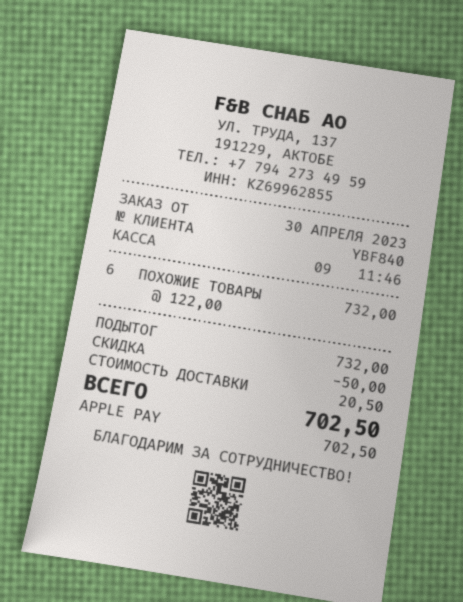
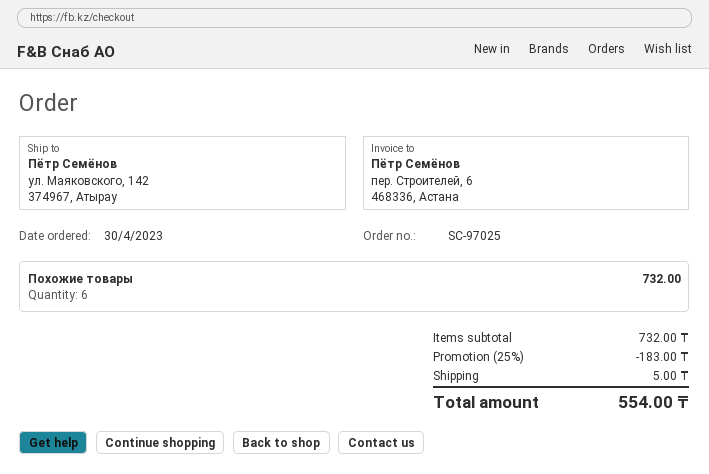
discount: 50.00 -> 183.00
shipping: 20.50 -> 5.00
total: 702.50 -> 554.00

